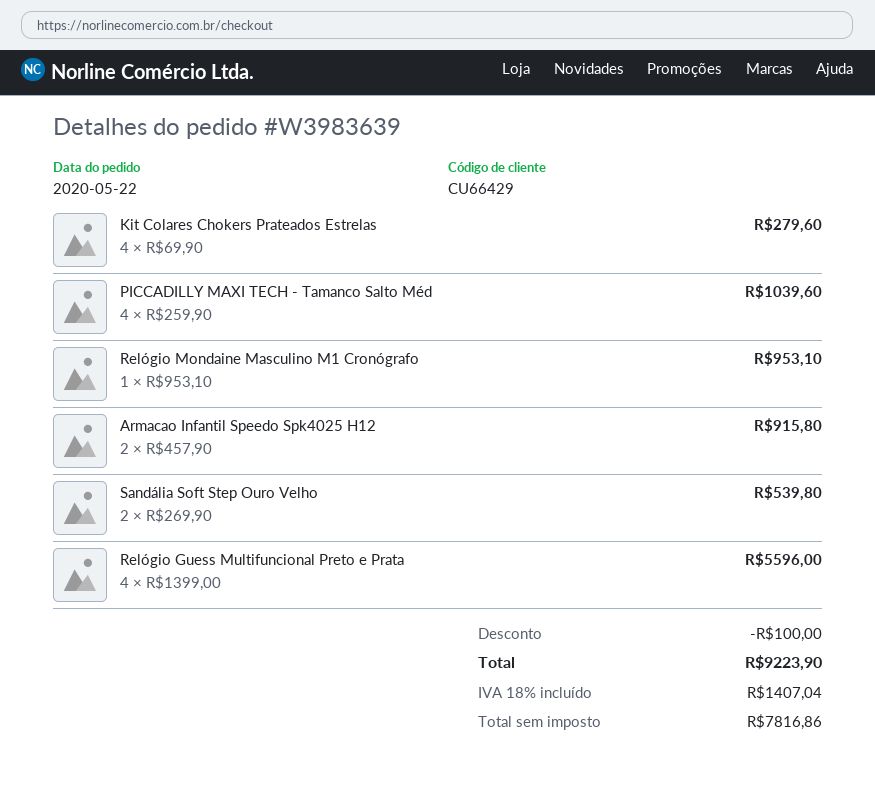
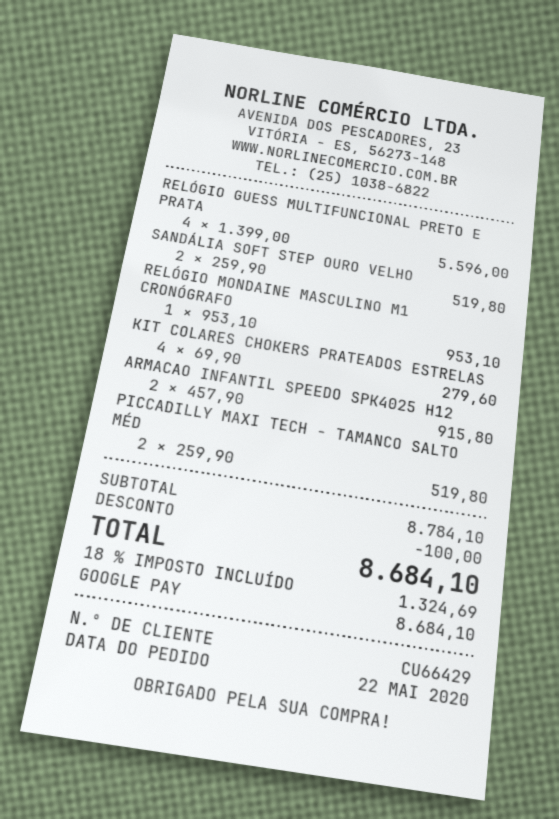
PICCADILLY MAXI TECH - Tamanco Salto Méd: 4 x 259.90 = 1039.60 -> 2 x 259.90 = 519.80
Sandália Soft Step Ouro Velho: 2 x 269.90 = 539.80 -> 2 x 259.90 = 519.80
tax: 18% = 1407.04 -> 18% = 1324.69
total: 9223.90 -> 8684.10

